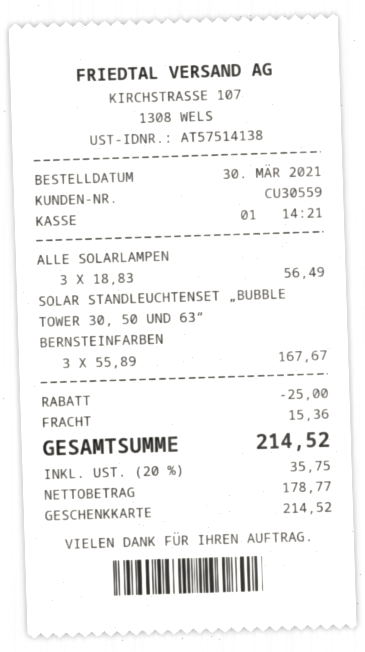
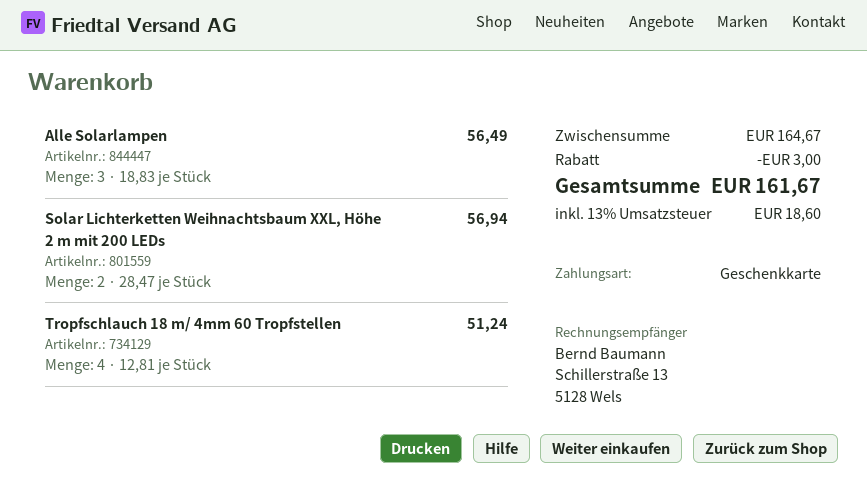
SOLAR STANDLEUCHTENSET „BUBBLE TOWER 30, 50 UND 63“ BERNSTEINFARBEN: 3 x 55.89 = 167.67 -> none
Solar Lichterketten Weihnachtsbaum XXL, Höhe 2 m mit 200 LEDs: none -> 2 x 28.47 = 56.94
Tropfschlauch 18 m/ 4mm 60 Tropfstellen: none -> 4 x 12.81 = 51.24
discount: 25.00 -> 3.00
shipping: 15.36 -> none
tax: 20% = 35.75 -> 13% = 18.60
total: 214.52 -> 161.67

